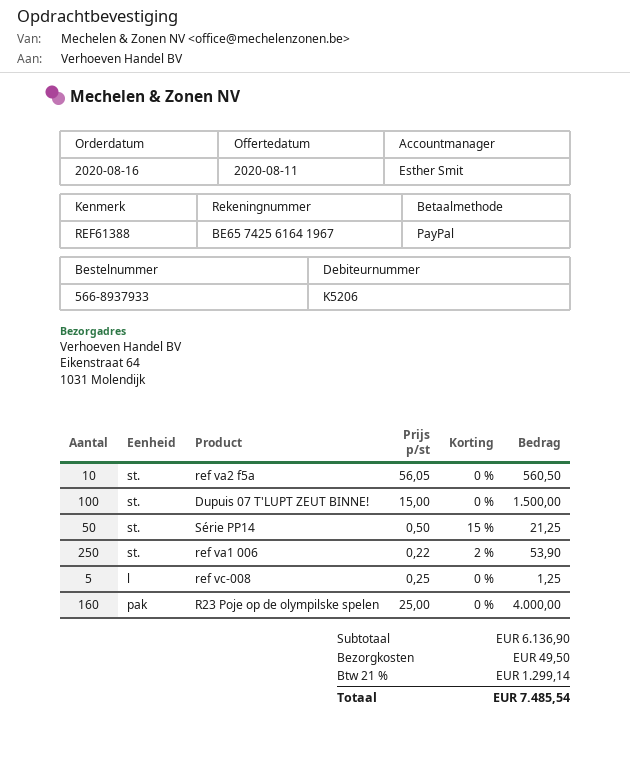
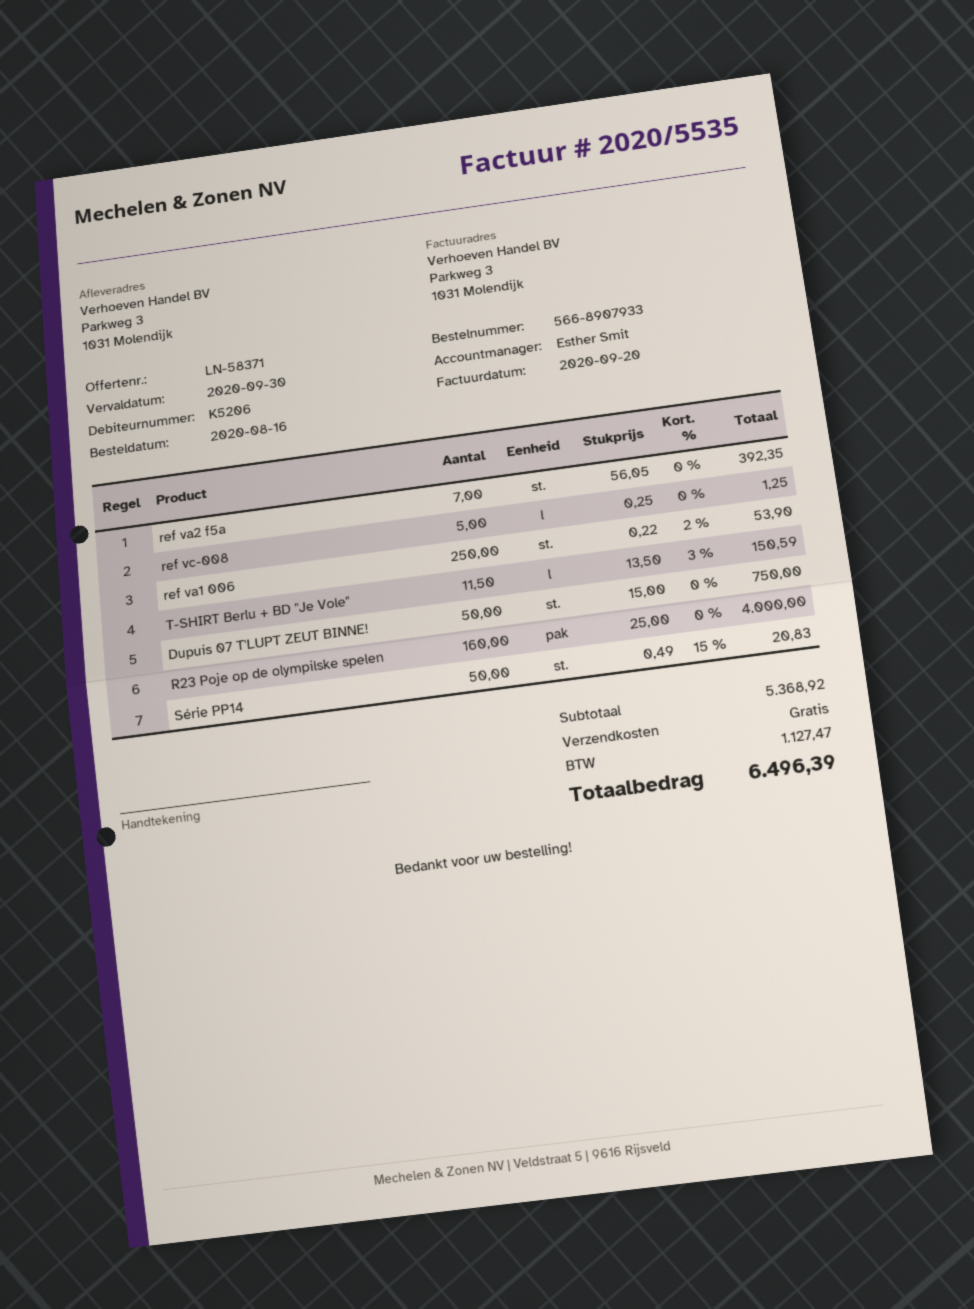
order number: 566-8937933 -> 566-8907933
ship to: Eikenstraat 64, 1031 Molendijk -> Parkweg 3, 1031 Molendijk
ref va2 f5a: 10 x 56.05 = 560.50 -> 7 x 56.05 = 392.35
Dupuis 07 T'LUPT ZEUT BINNE!: 100 x 15.00 = 1500.00 -> 50 x 15.00 = 750.00
Série PP14: 50 x 0.50 - 15% = 21.25 -> 50 x 0.49 - 15% = 20.83
T-SHIRT Berlu + BD "Je Vole": none -> 11.5 x 13.50 - 3% = 150.59
subtotal: 6136.90 -> 5368.92
shipping: 49.50 -> 0.00
tax: 1299.14 -> 1127.47
total: 7485.54 -> 6496.39

